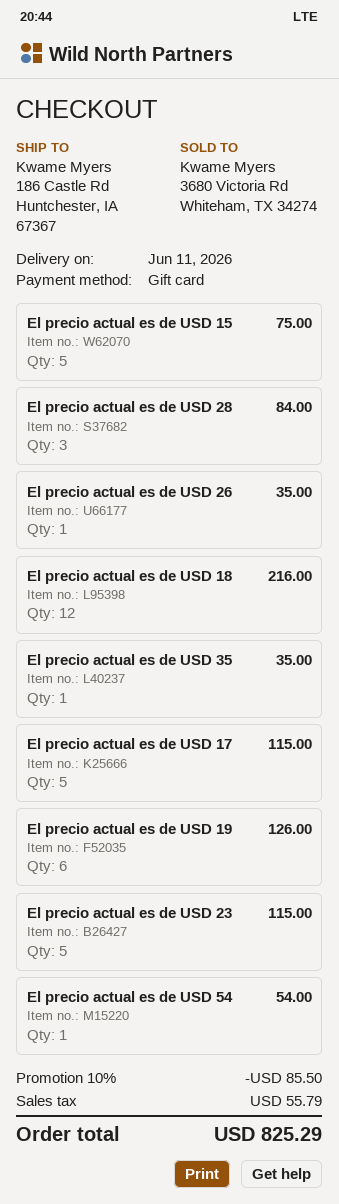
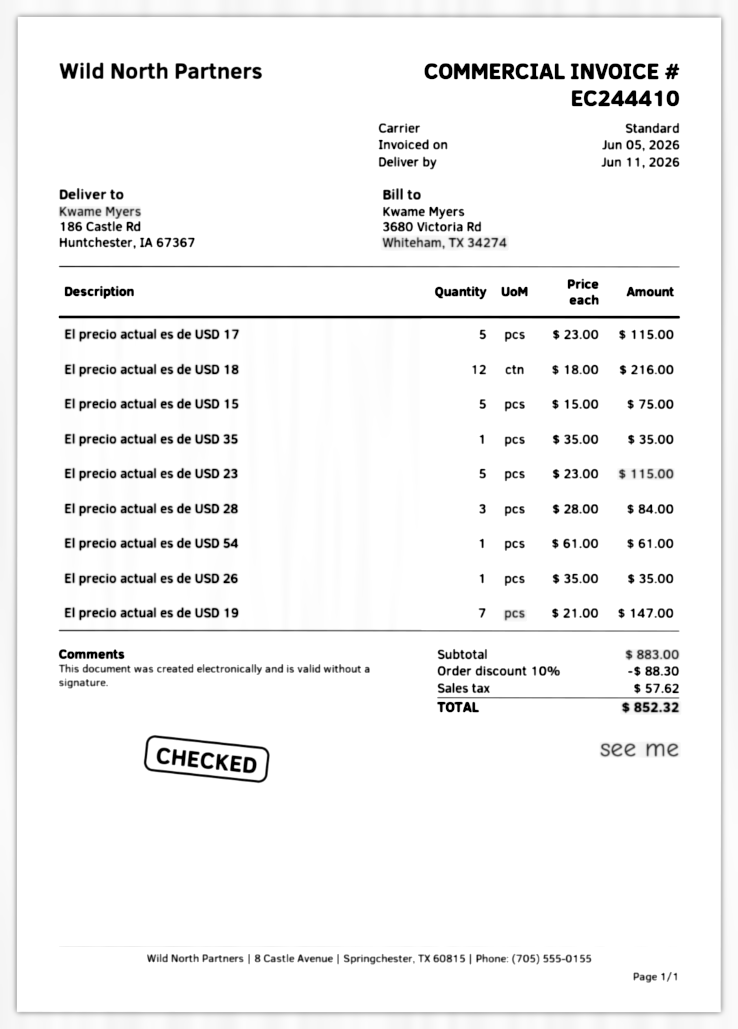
El precio actual es de USD 19: 6 for 126.00 -> 7 for 147.00
El precio actual es de USD 54: 1 for 54.00 -> 1 for 61.00
discount: 10% = 85.50 -> 10% = 88.30
tax: 55.79 -> 57.62
total: 825.29 -> 852.32

